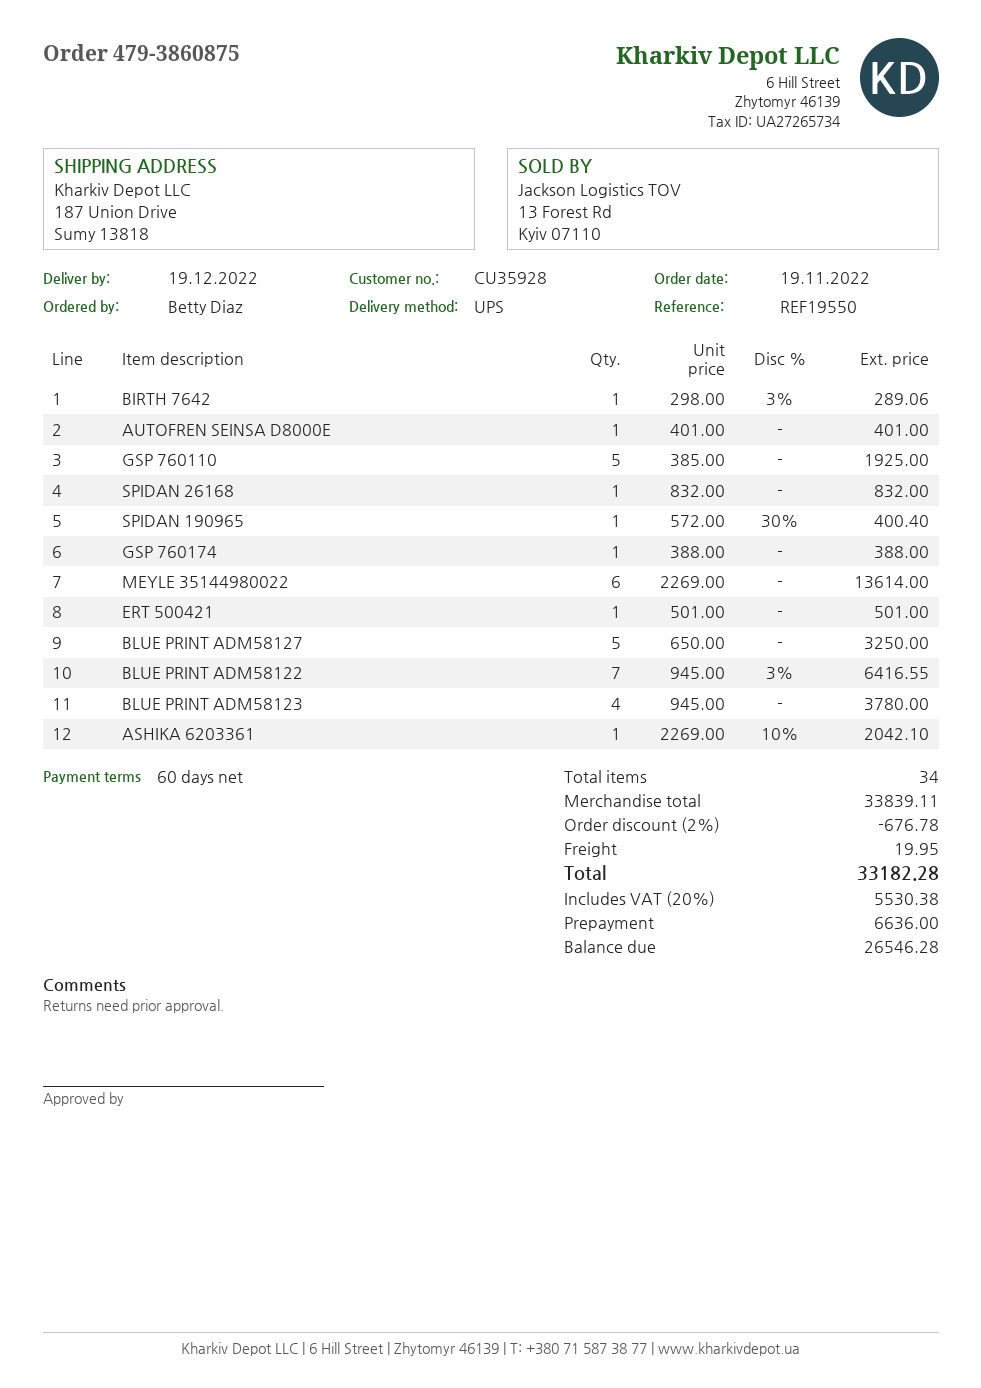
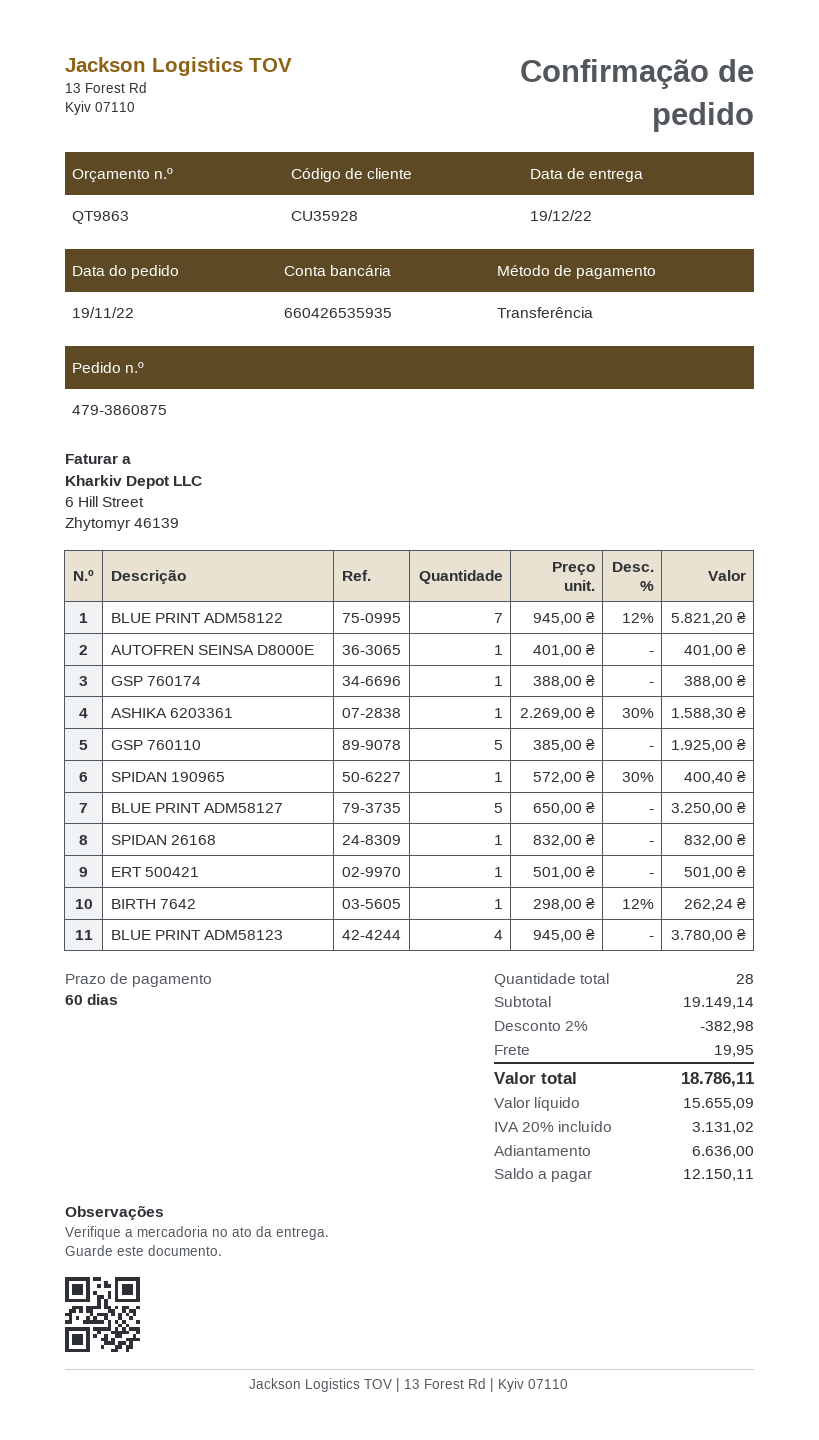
BIRTH 7642: 1 x 298.00 - 3% = 289.06 -> 1 x 298.00 - 12% = 262.24
MEYLE 35144980022: 6 x 2269.00 = 13614.00 -> none
BLUE PRINT ADM58122: 7 x 945.00 - 3% = 6416.55 -> 7 x 945.00 - 12% = 5821.20
ASHIKA 6203361: 1 x 2269.00 - 10% = 2042.10 -> 1 x 2269.00 - 30% = 1588.30
total quantity: 34 -> 28
subtotal: 33839.11 -> 19149.14
discount: 2% = 676.78 -> 2% = 382.98
tax: 20% = 5530.38 -> 20% = 3131.02
total: 33182.28 -> 18786.11
balance: 26546.28 -> 12150.11

